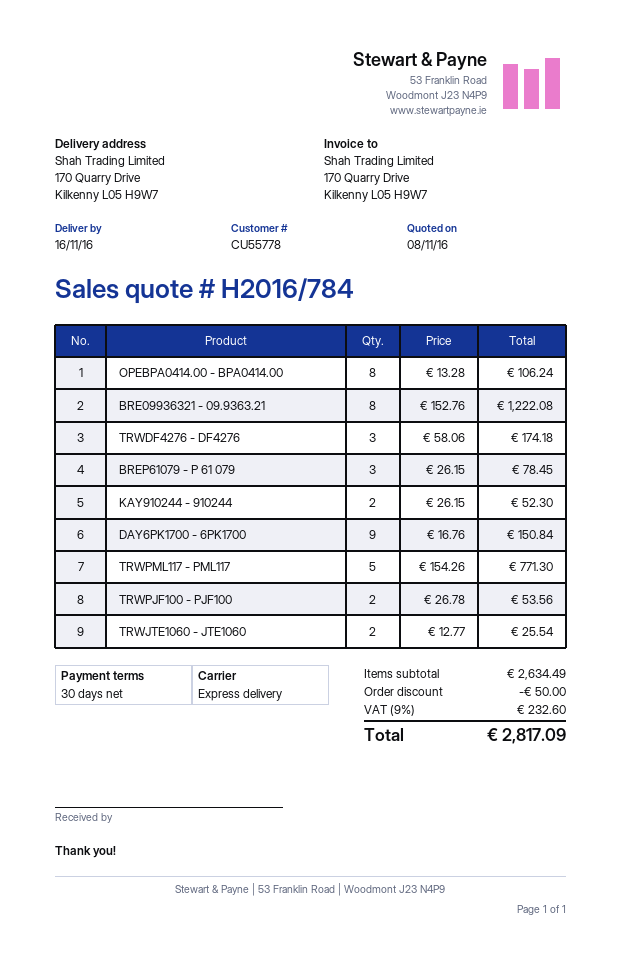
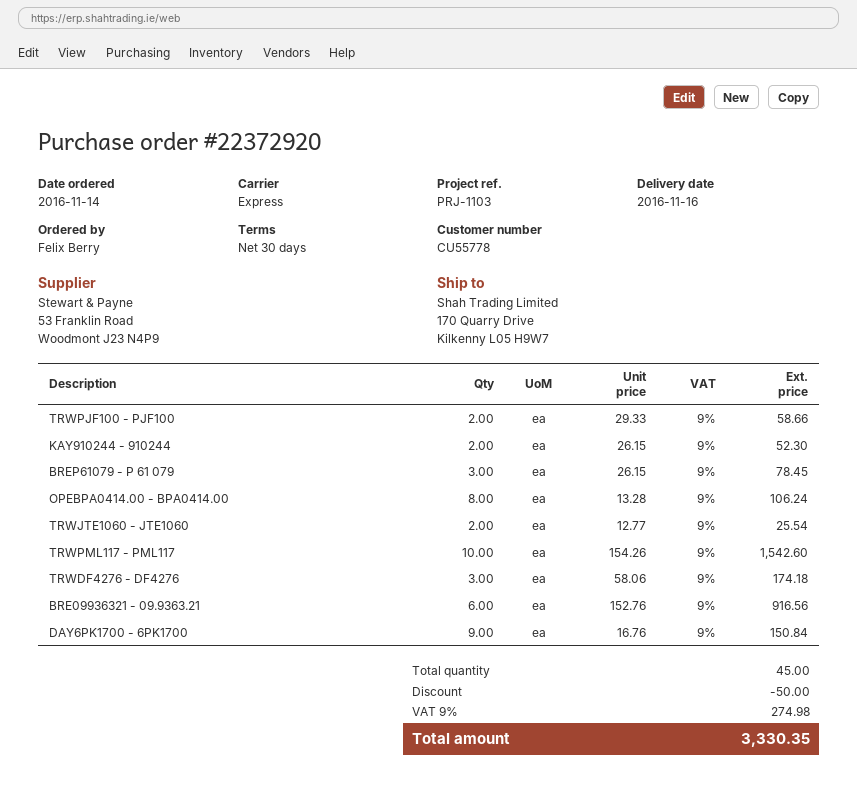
BRE09936321 - 09.9363.21: 8 x 152.76 = 1222.08 -> 6 x 152.76 = 916.56
TRWPML117 - PML117: 5 x 154.26 = 771.30 -> 10 x 154.26 = 1542.60
TRWPJF100 - PJF100: 2 x 26.78 = 53.56 -> 2 x 29.33 = 58.66
tax: 9% = 232.60 -> 9% = 274.98
total: 2817.09 -> 3330.35

